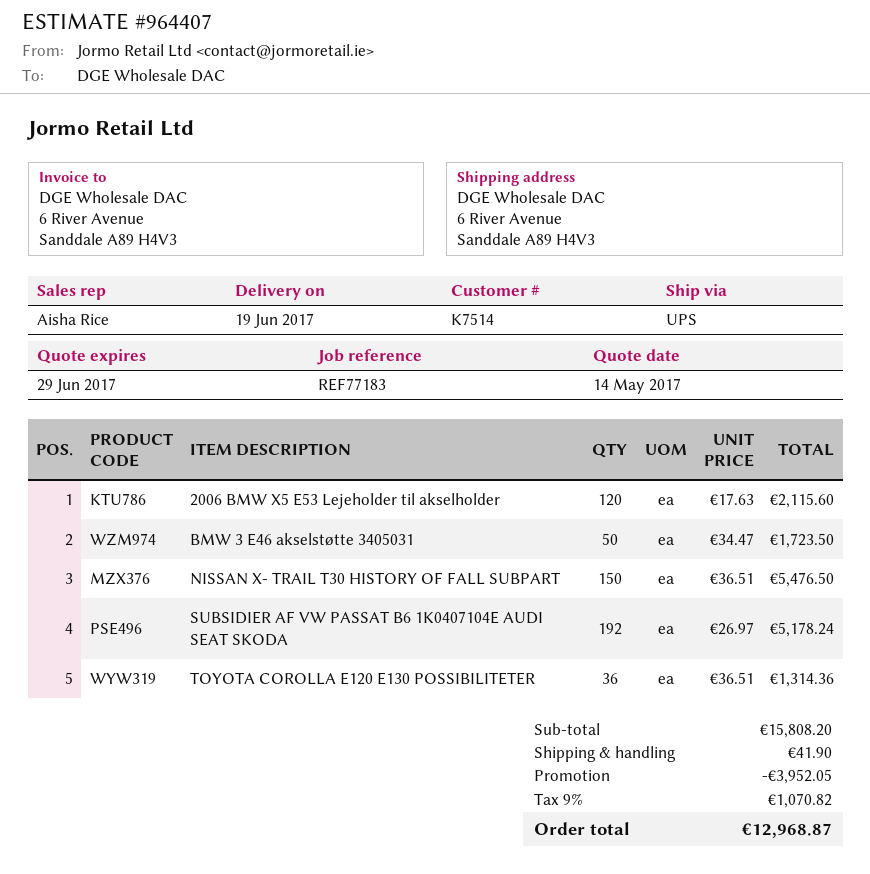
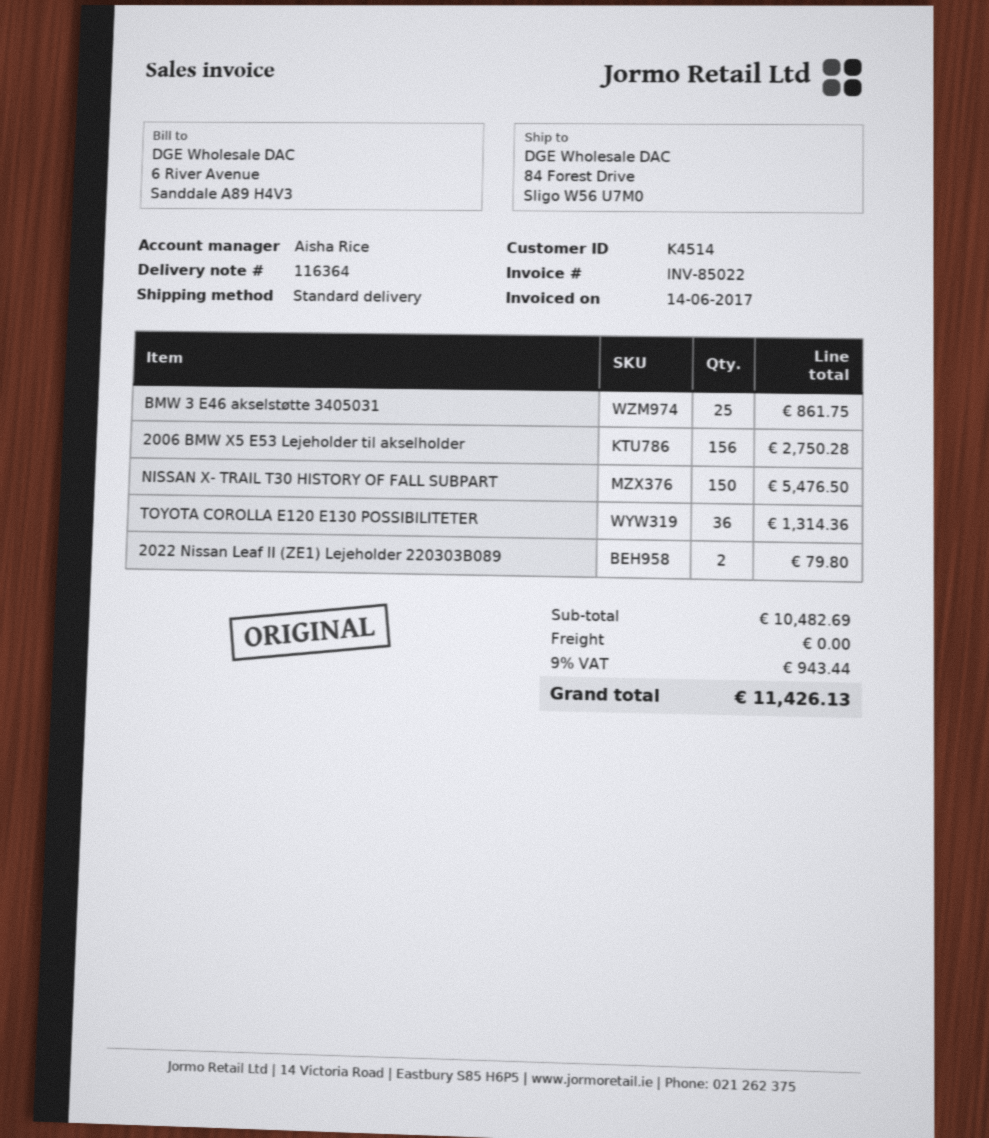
customer number: K7514 -> K4514
shipping method: UPS -> standard
ship to: 6 River Avenue, Sanddale A89 H4V3 -> 84 Forest Drive, Sligo W56 U7M0
2006 BMW X5 E53 Lejeholder til akselholder: 120 for 2115.60 -> 156 for 2750.28
BMW 3 E46 akselstøtte 3405031: 50 for 1723.50 -> 25 for 861.75
SUBSIDIER AF VW PASSAT B6 1K0407104E AUDI SEAT SKODA: 192 for 5178.24 -> none
2022 Nissan Leaf II (ZE1) Lejeholder 220303B089: none -> 2 for 79.80
subtotal: 15808.20 -> 10482.69
discount: 3952.05 -> none
shipping: 41.90 -> 0.00
tax: 9% = 1070.82 -> 9% = 943.44
total: 12968.87 -> 11426.13

